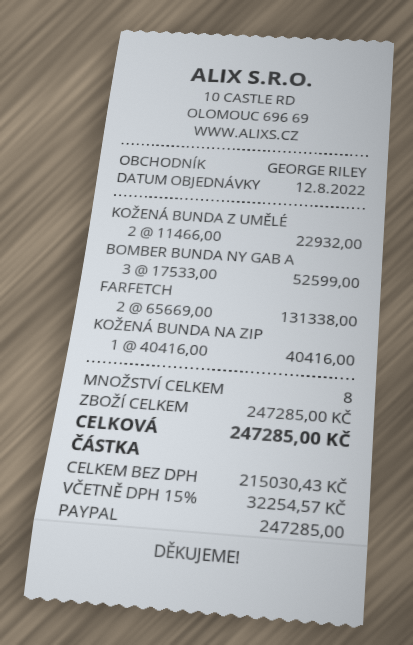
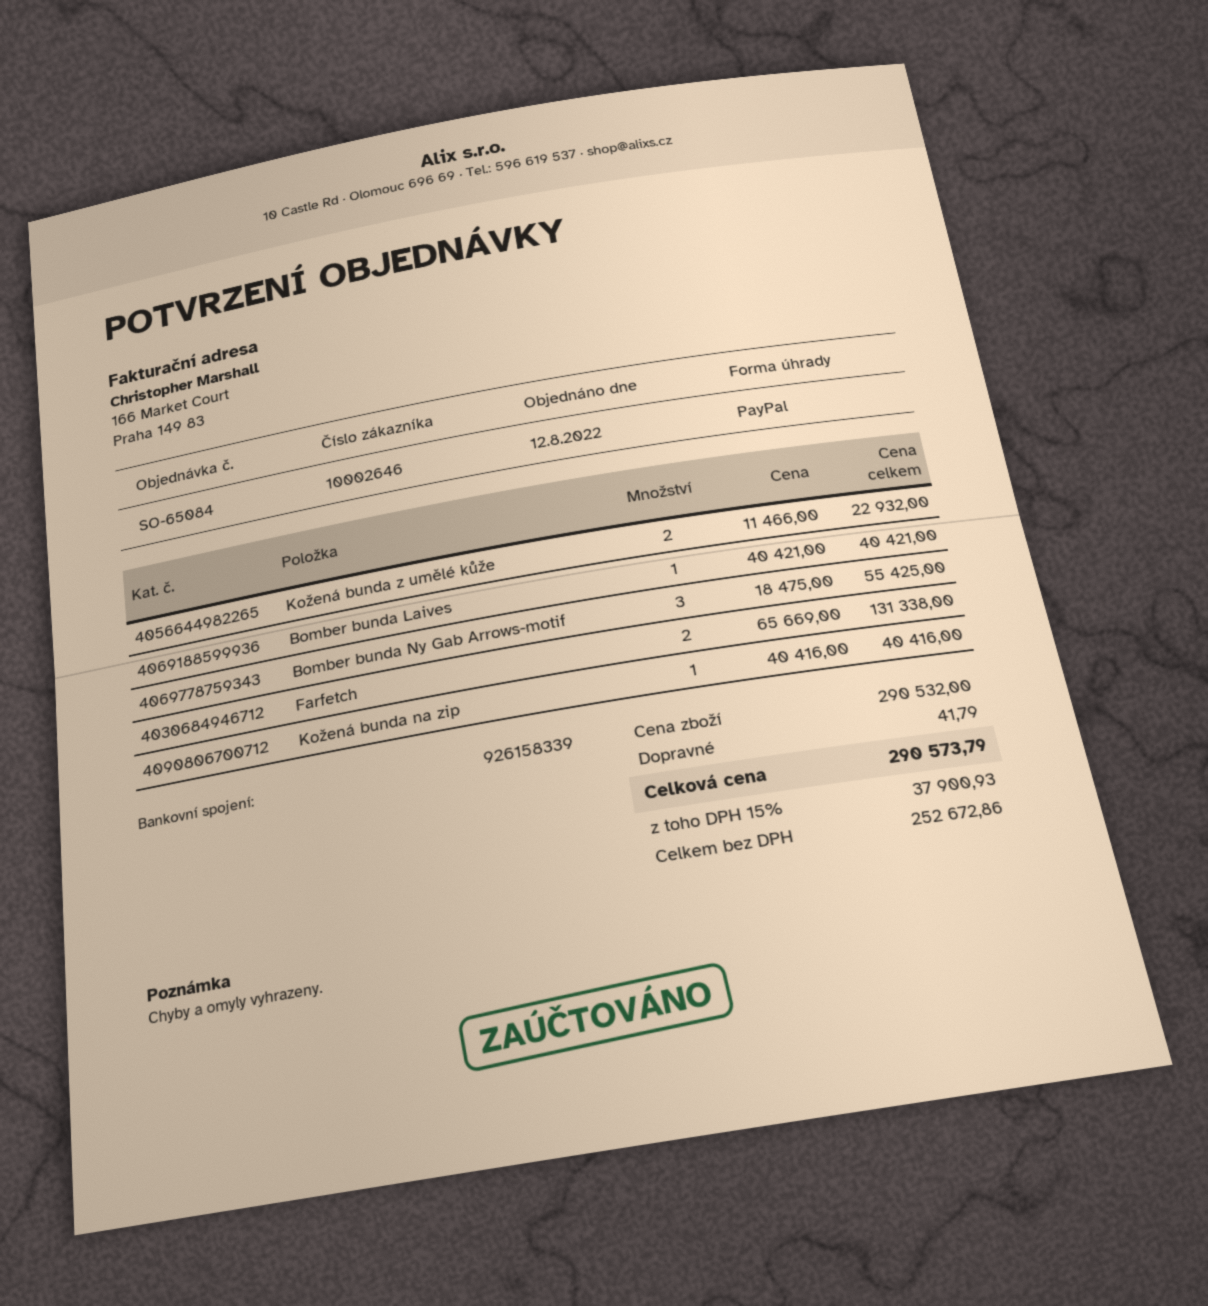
BOMBER BUNDA NY GAB A: 3 x 17533.00 = 52599.00 -> 3 x 18475.00 = 55425.00
Bomber bunda Laives: none -> 1 x 40421.00 = 40421.00
subtotal: 247285.00 -> 290532.00
shipping: none -> 41.79
net: 215030.43 -> 252672.86
tax: 15% = 32254.57 -> 15% = 37900.93
total: 247285.00 -> 290573.79

